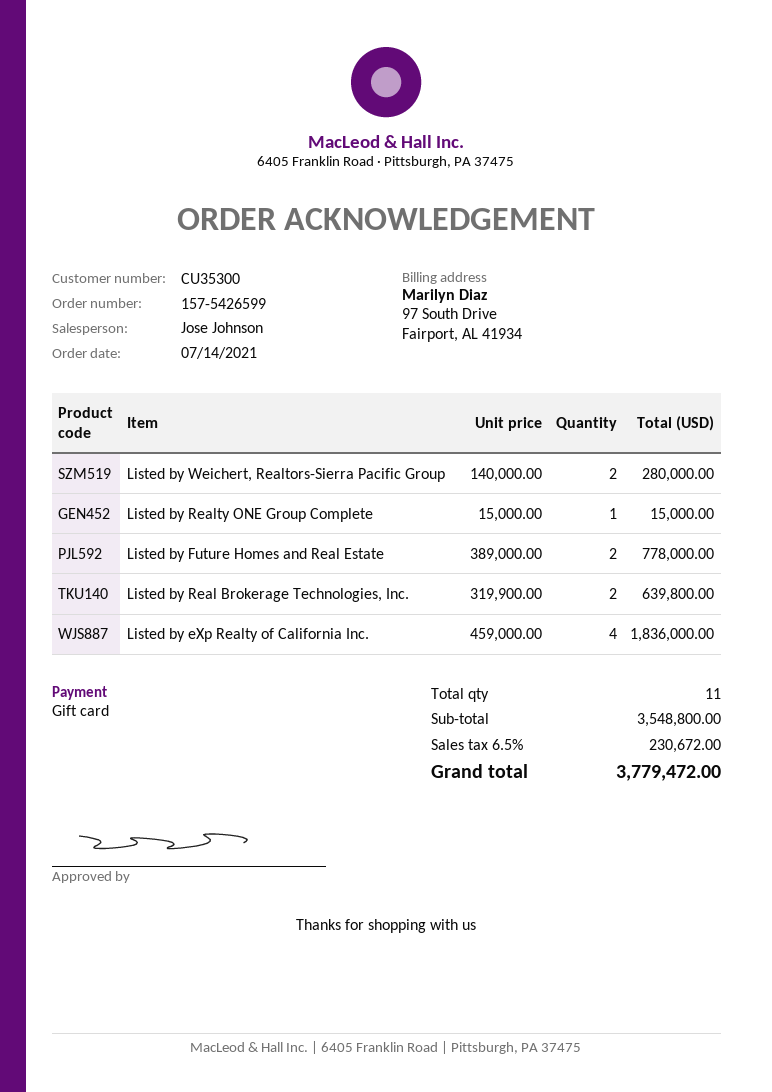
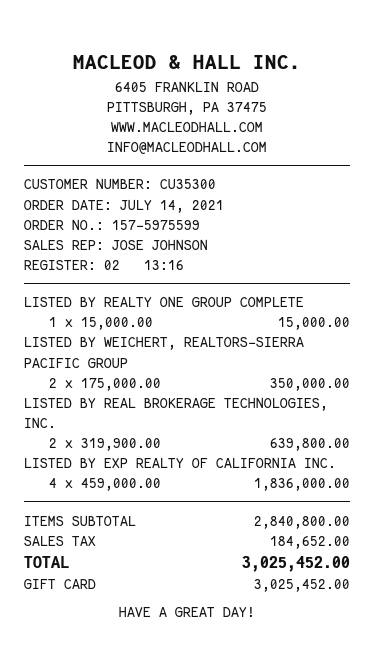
order number: 157-5426599 -> 157-5975599
Listed by Weichert, Realtors-Sierra Pacific Group: 2 x 140000.00 = 280000.00 -> 2 x 175000.00 = 350000.00
Listed by Future Homes and Real Estate: 2 x 389000.00 = 778000.00 -> none
subtotal: 3548800.00 -> 2840800.00
tax: 230672.00 -> 184652.00
total: 3779472.00 -> 3025452.00

